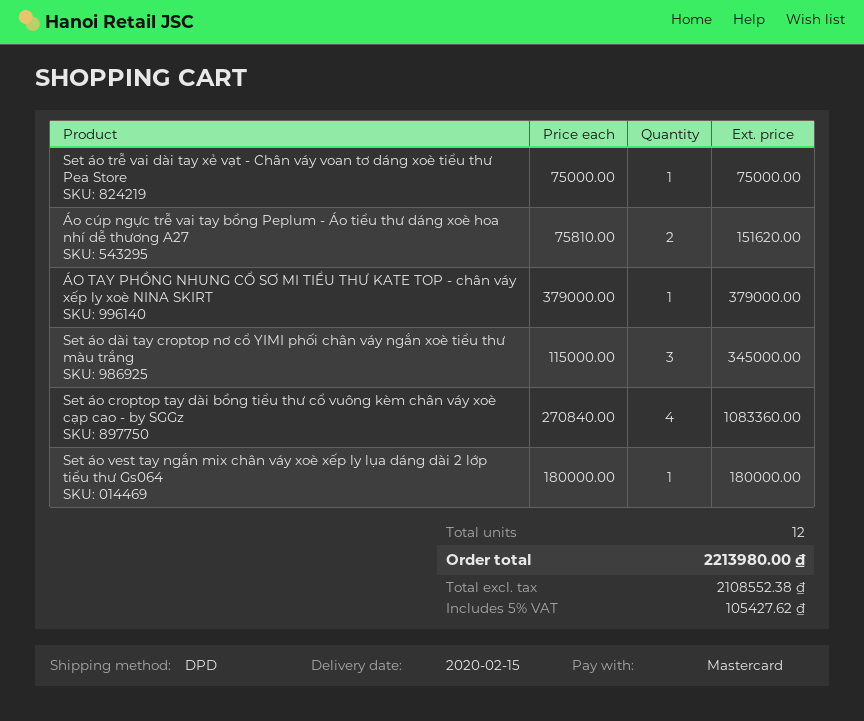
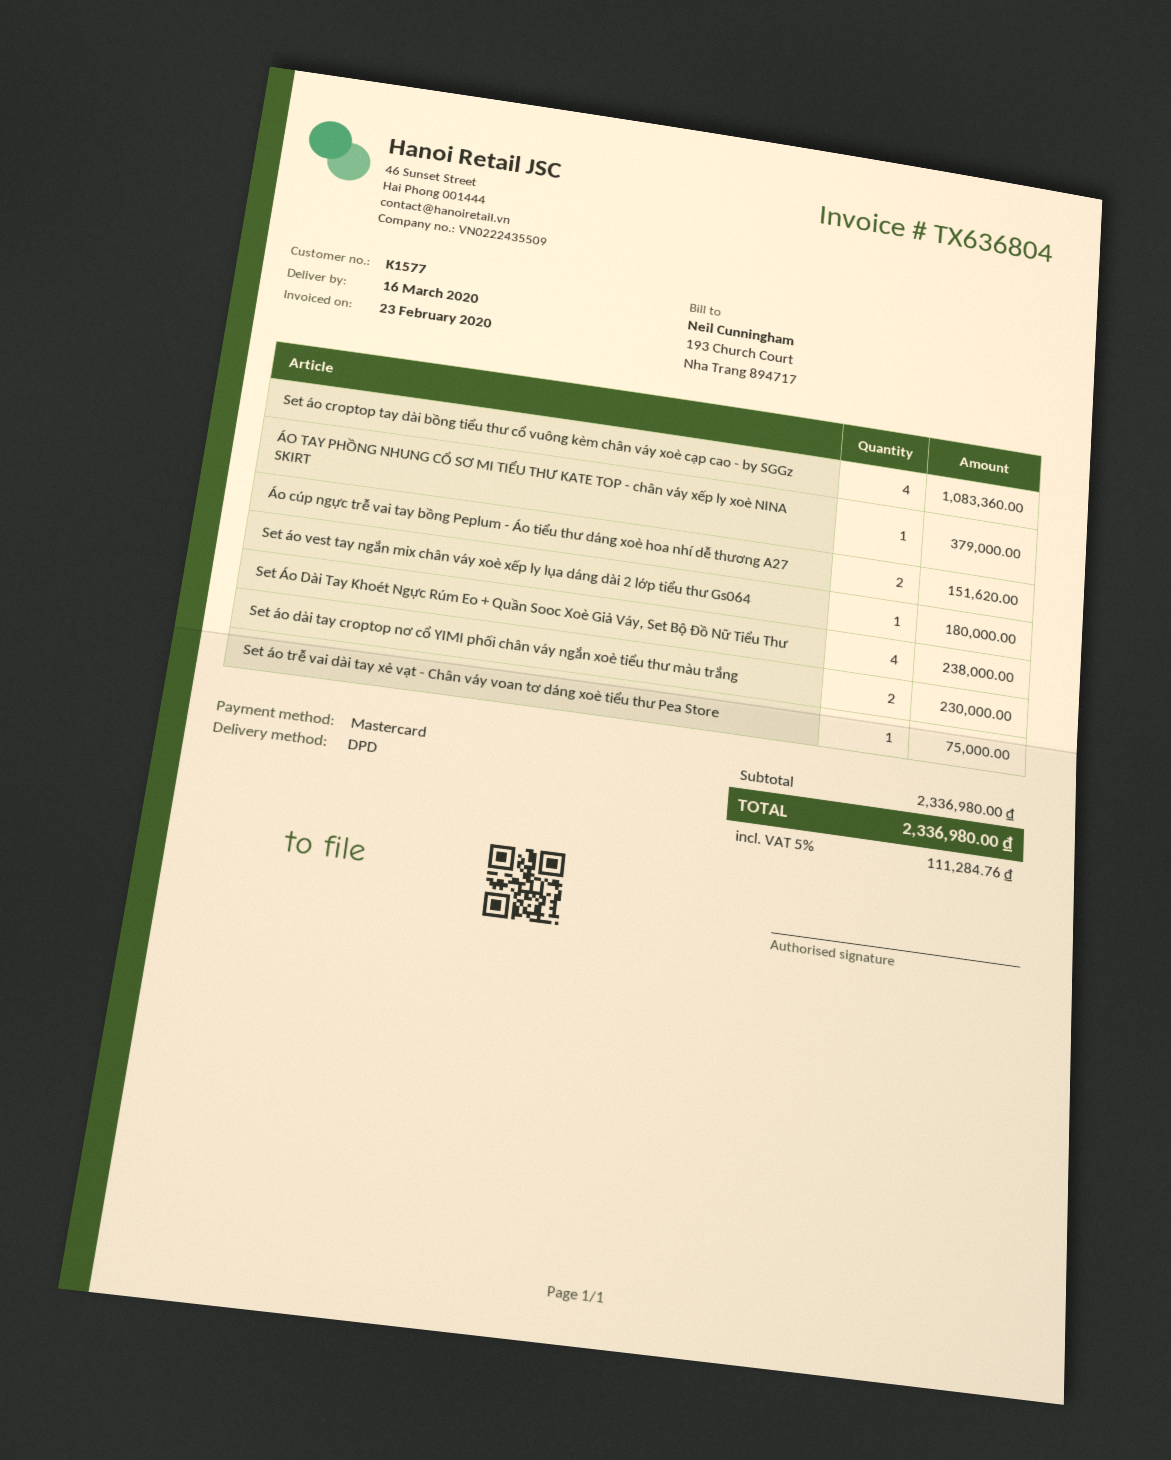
delivery date: 2020-02-15 -> 2020-03-16
Set áo dài tay croptop nơ cổ YIMI phối chân váy ngắn xoè tiểu thư màu trắng: 3 for 345000.00 -> 2 for 230000.00
Set Áo Dài Tay Khoét Ngực Rúm Eo + Quần Sooc Xoè Giả Váy, Set Bộ Đồ Nữ Tiểu Thư: none -> 4 for 238000.00
tax: 5% = 105427.62 -> 5% = 111284.76
total: 2213980.00 -> 2336980.00

